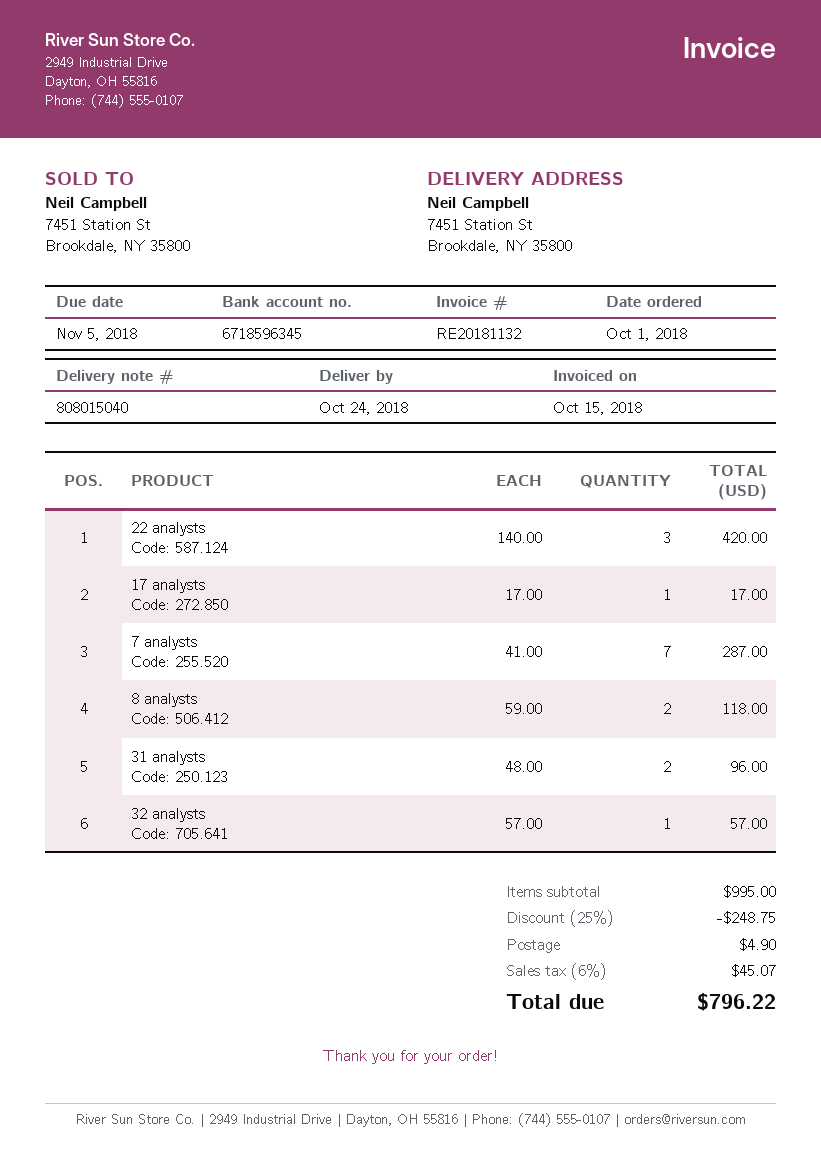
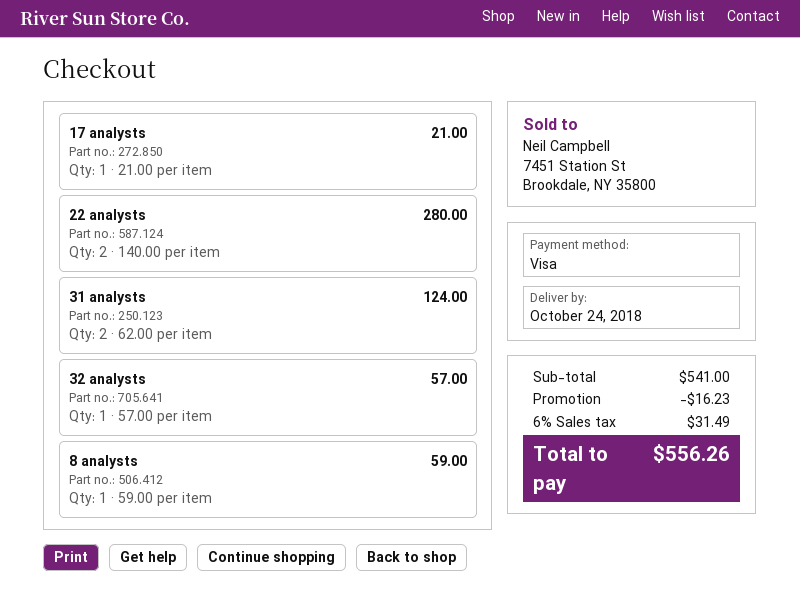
22 analysts: 3 x 140.00 = 420.00 -> 2 x 140.00 = 280.00
17 analysts: 1 x 17.00 = 17.00 -> 1 x 21.00 = 21.00
7 analysts: 7 x 41.00 = 287.00 -> none
8 analysts: 2 x 59.00 = 118.00 -> 1 x 59.00 = 59.00
31 analysts: 2 x 48.00 = 96.00 -> 2 x 62.00 = 124.00
subtotal: 995.00 -> 541.00
discount: 248.75 -> 16.23
shipping: 4.90 -> none
tax: 6% = 45.07 -> 6% = 31.49
total: 796.22 -> 556.26

